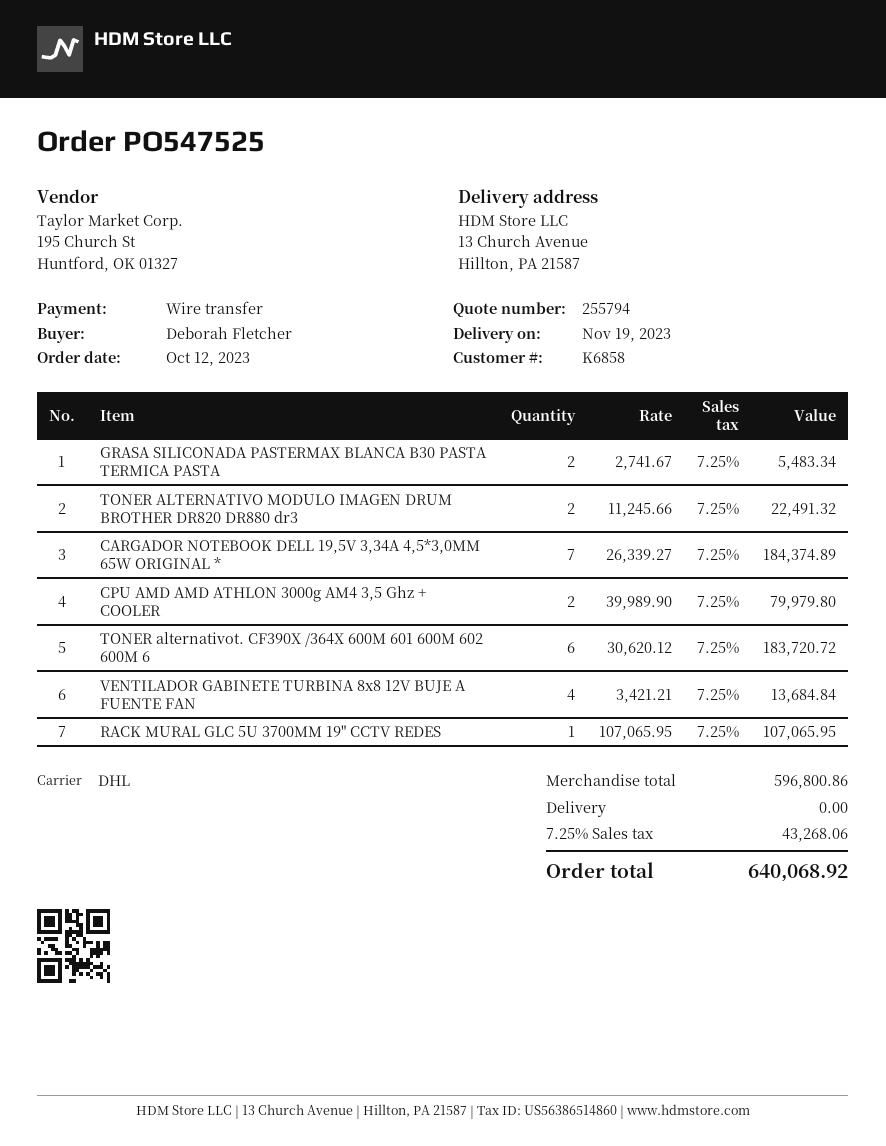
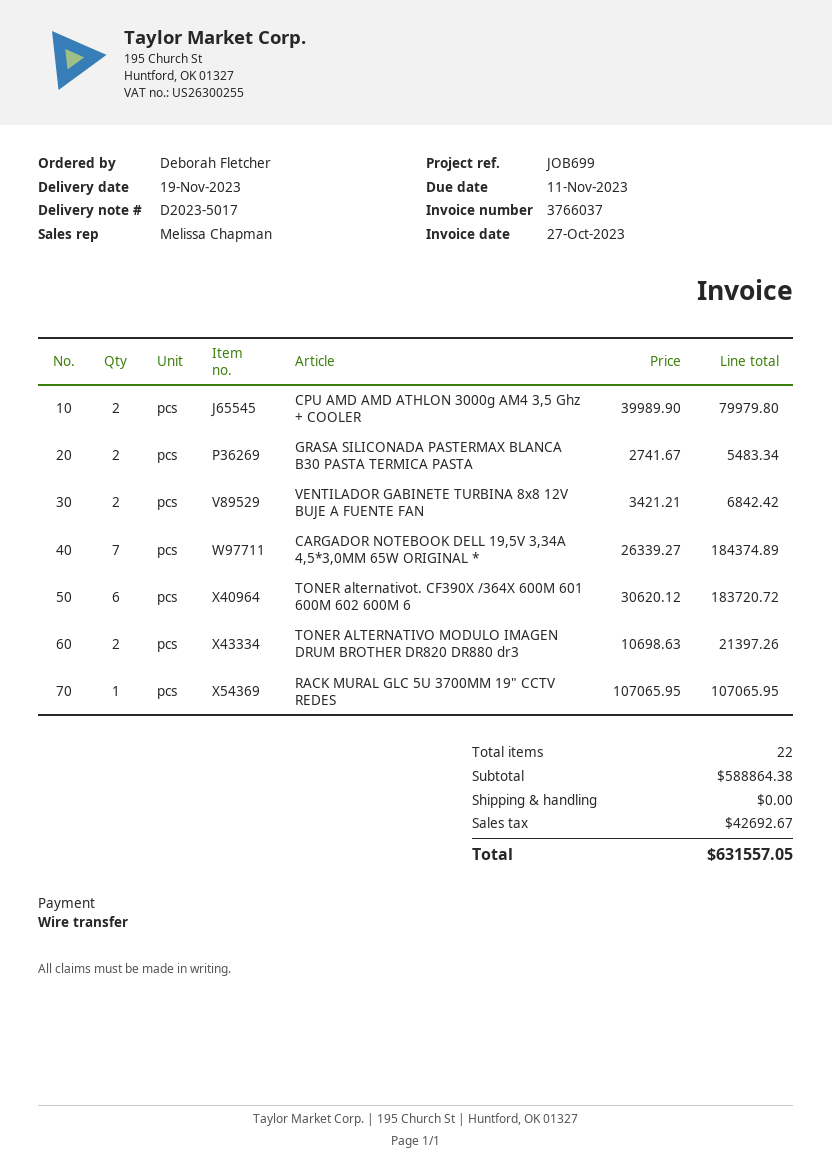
TONER ALTERNATIVO MODULO IMAGEN DRUM BROTHER DR820 DR880 dr3: 2 x 11245.66 = 22491.32 -> 2 x 10698.63 = 21397.26
VENTILADOR GABINETE TURBINA 8x8 12V BUJE A FUENTE FAN: 4 x 3421.21 = 13684.84 -> 2 x 3421.21 = 6842.42
subtotal: 596800.86 -> 588864.38
tax: 43268.06 -> 42692.67
total: 640068.92 -> 631557.05

